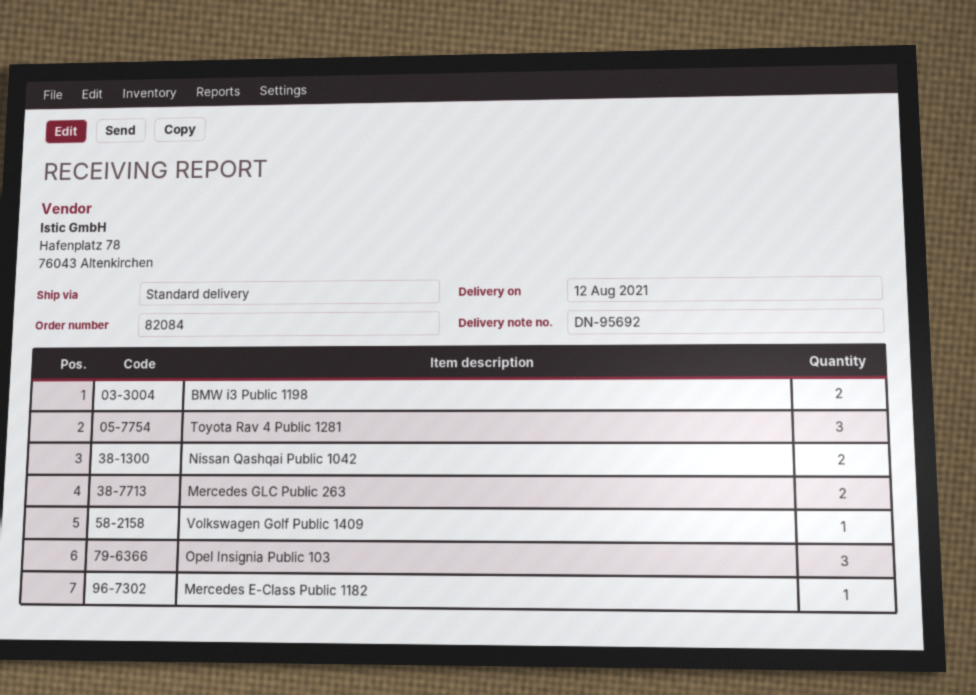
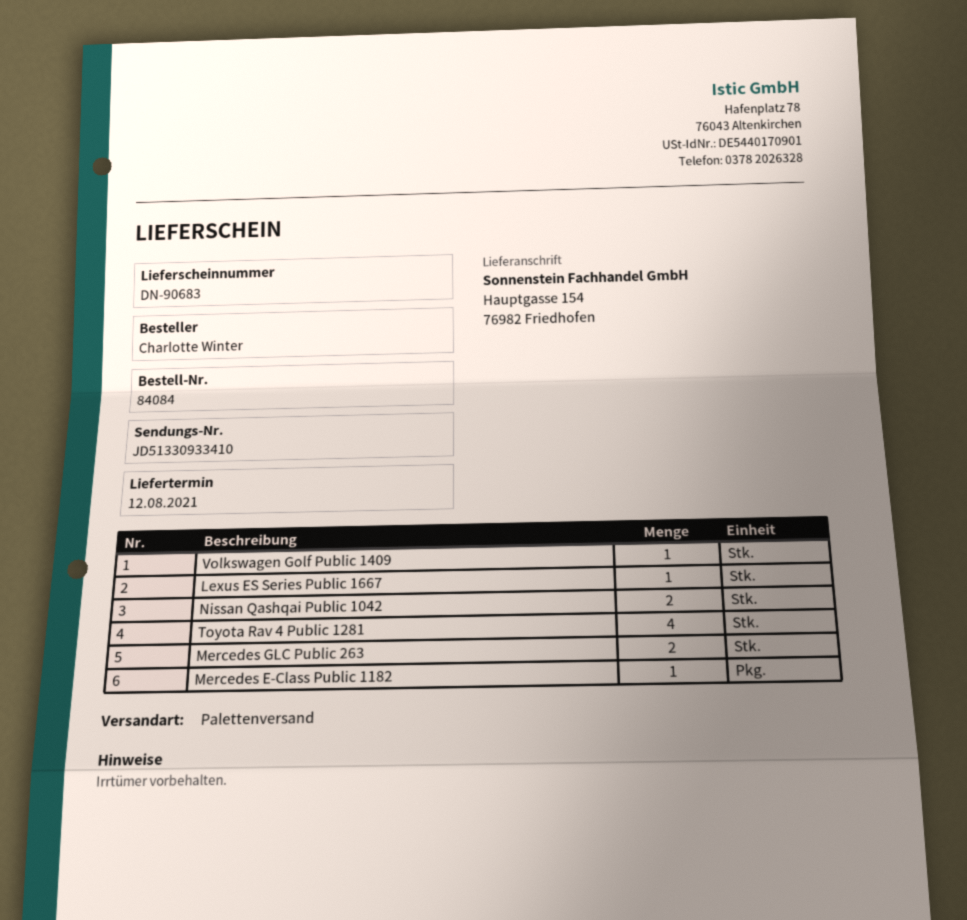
order number: 82084 -> 84084
delivery note number: DN-95692 -> DN-90683
shipping method: standard -> pallet freight
BMW i3 Public 1198: 2 -> none
Toyota Rav 4 Public 1281: 3 -> 4
Opel Insignia Public 103: 3 -> none
Lexus ES Series Public 1667: none -> 1

